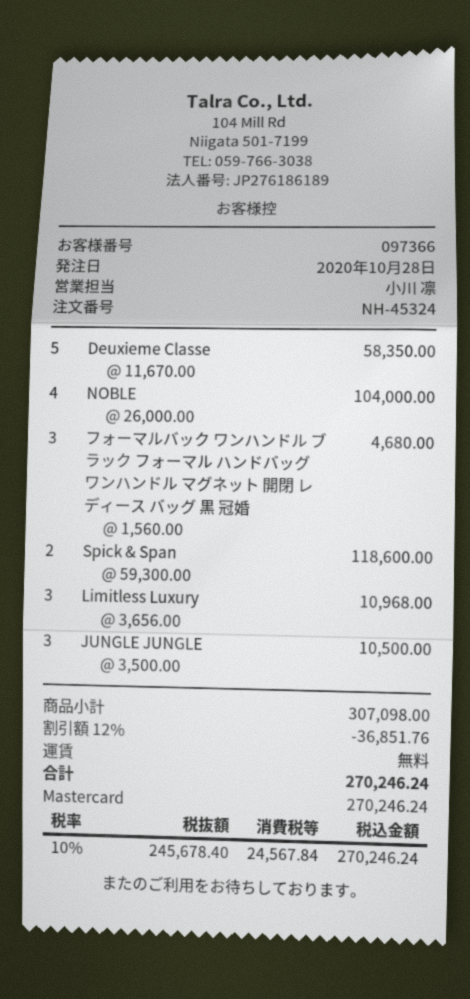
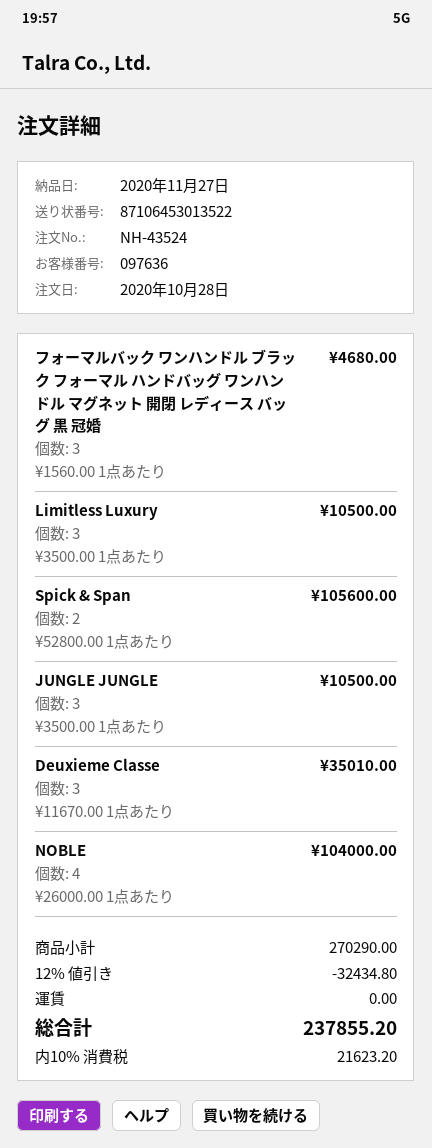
order number: NH-45324 -> NH-43524
customer number: 097366 -> 097636
Deuxieme Classe: 5 x 11670.00 = 58350.00 -> 3 x 11670.00 = 35010.00
Spick & Span: 2 x 59300.00 = 118600.00 -> 2 x 52800.00 = 105600.00
Limitless Luxury: 3 x 3656.00 = 10968.00 -> 3 x 3500.00 = 10500.00
subtotal: 307098.00 -> 270290.00
discount: 12% = 36851.76 -> 12% = 32434.80
tax: 10% = 24567.84 -> 10% = 21623.20
total: 270246.24 -> 237855.20

